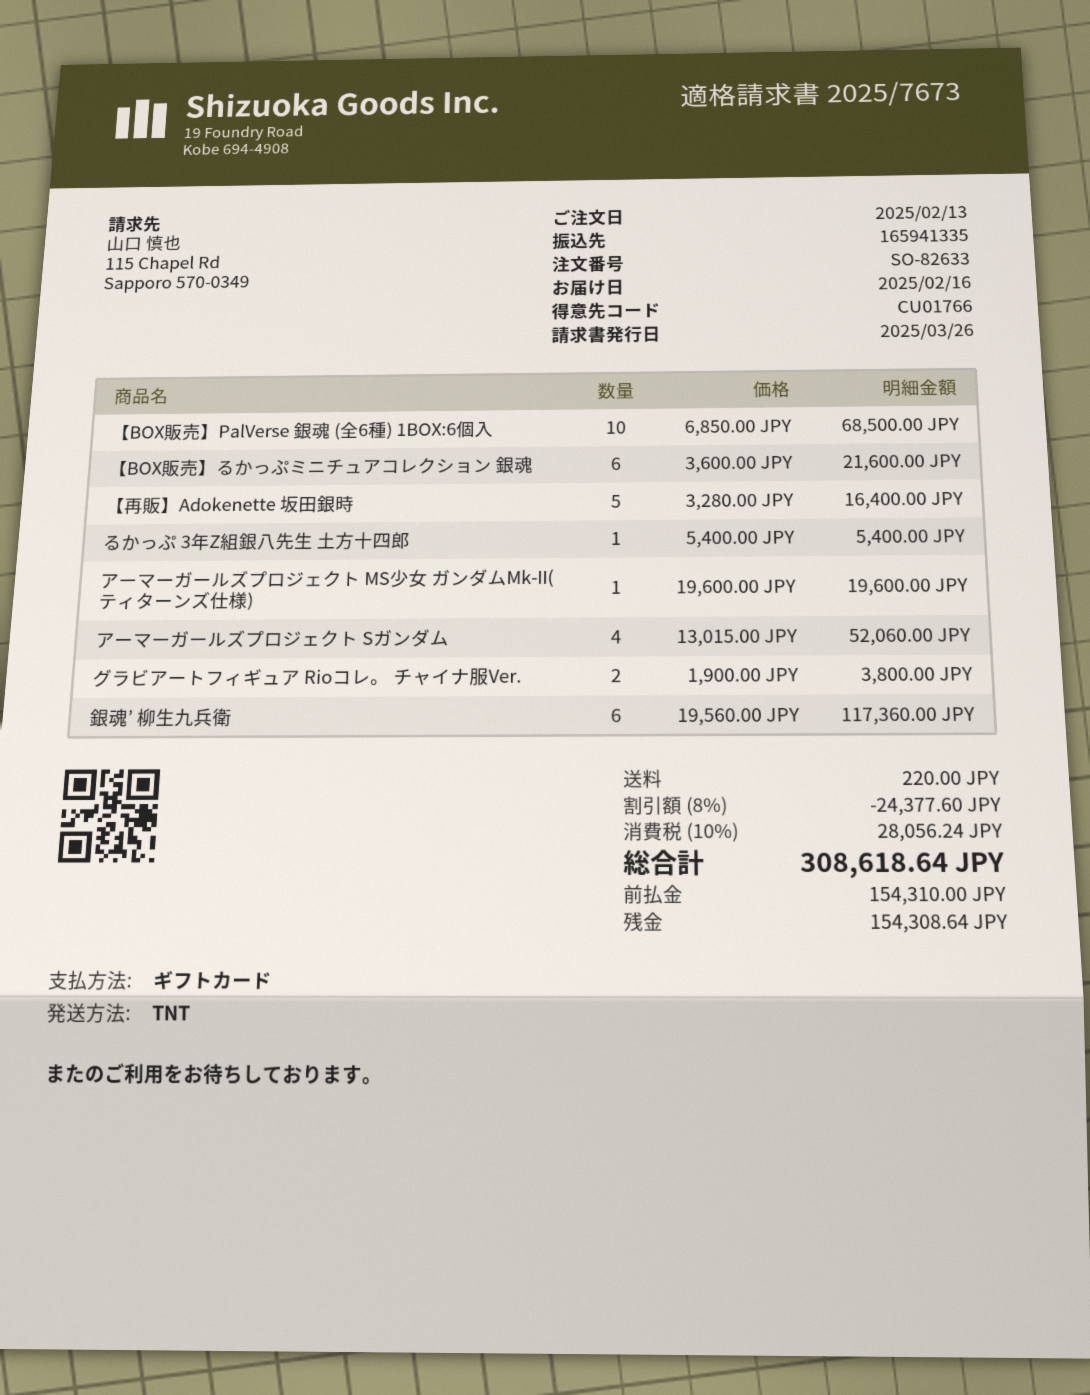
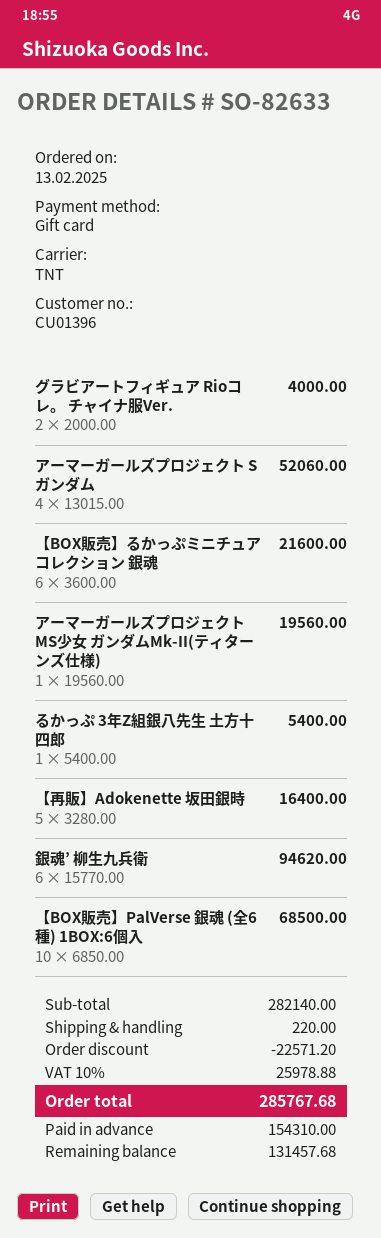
customer number: CU01766 -> CU01396
アーマーガールズプロジェクト MS少女 ガンダムMk-II(ティターンズ仕様): 1 x 19600.00 = 19600.00 -> 1 x 19560.00 = 19560.00
グラビアートフィギュア Rioコレ。 チャイナ服Ver.: 2 x 1900.00 = 3800.00 -> 2 x 2000.00 = 4000.00
銀魂’ 柳生九兵衛: 6 x 19560.00 = 117360.00 -> 6 x 15770.00 = 94620.00
discount: 24377.60 -> 22571.20
tax: 10% = 28056.24 -> 10% = 25978.88
total: 308618.64 -> 285767.68
balance: 154308.64 -> 131457.68

